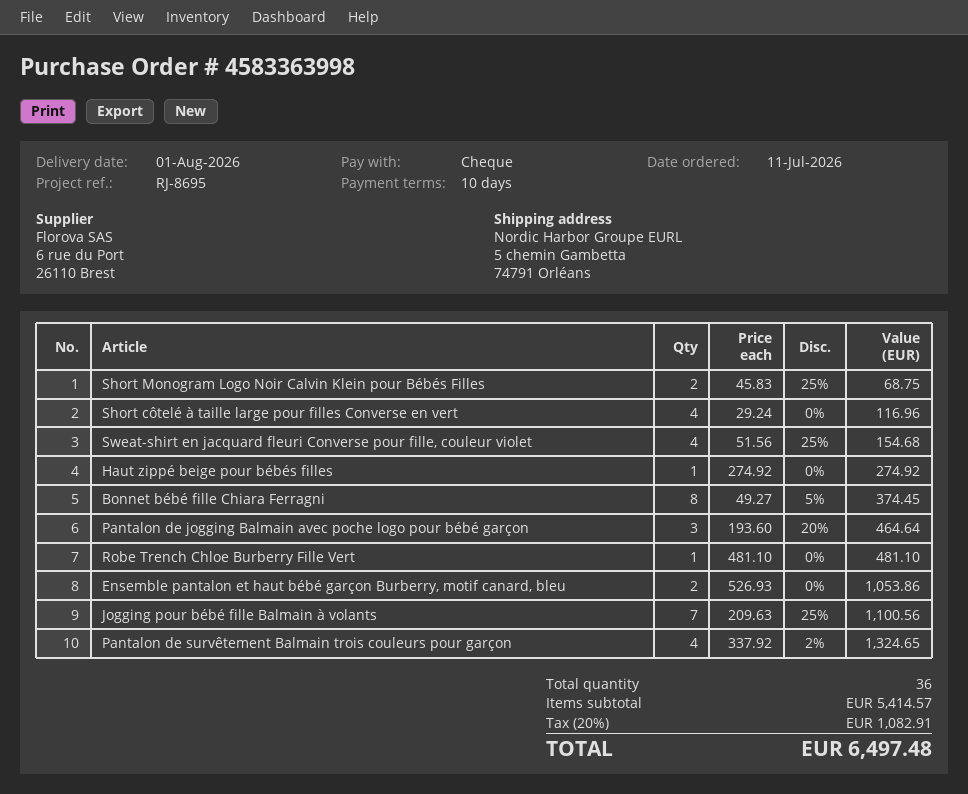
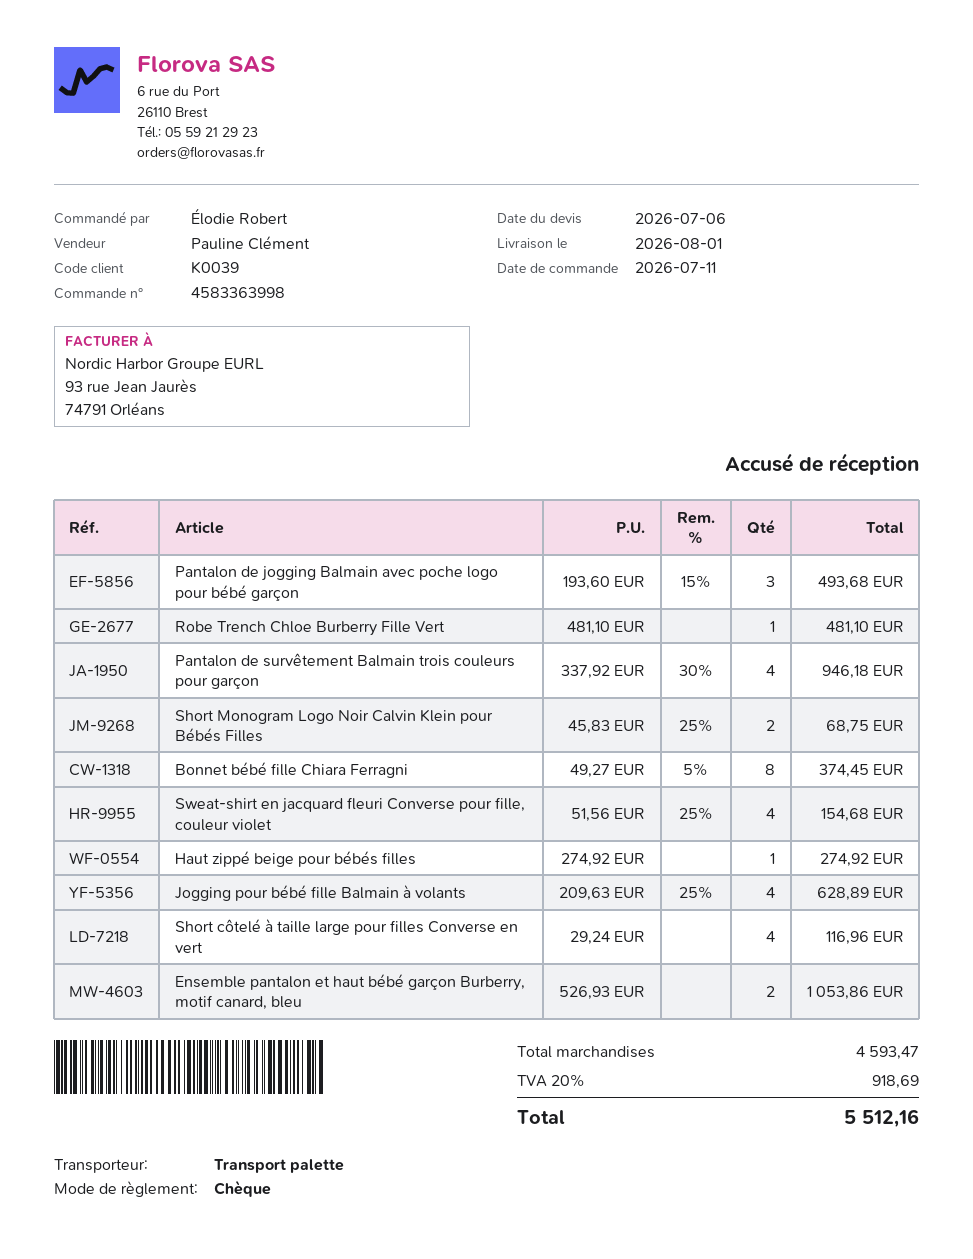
Pantalon de jogging Balmain avec poche logo pour bébé garçon: 3 x 193.60 - 20% = 464.64 -> 3 x 193.60 - 15% = 493.68
Jogging pour bébé fille Balmain à volants: 7 x 209.63 - 25% = 1100.56 -> 4 x 209.63 - 25% = 628.89
Pantalon de survêtement Balmain trois couleurs pour garçon: 4 x 337.92 - 2% = 1324.65 -> 4 x 337.92 - 30% = 946.18
subtotal: 5414.57 -> 4593.47
tax: 20% = 1082.91 -> 20% = 918.69
total: 6497.48 -> 5512.16

